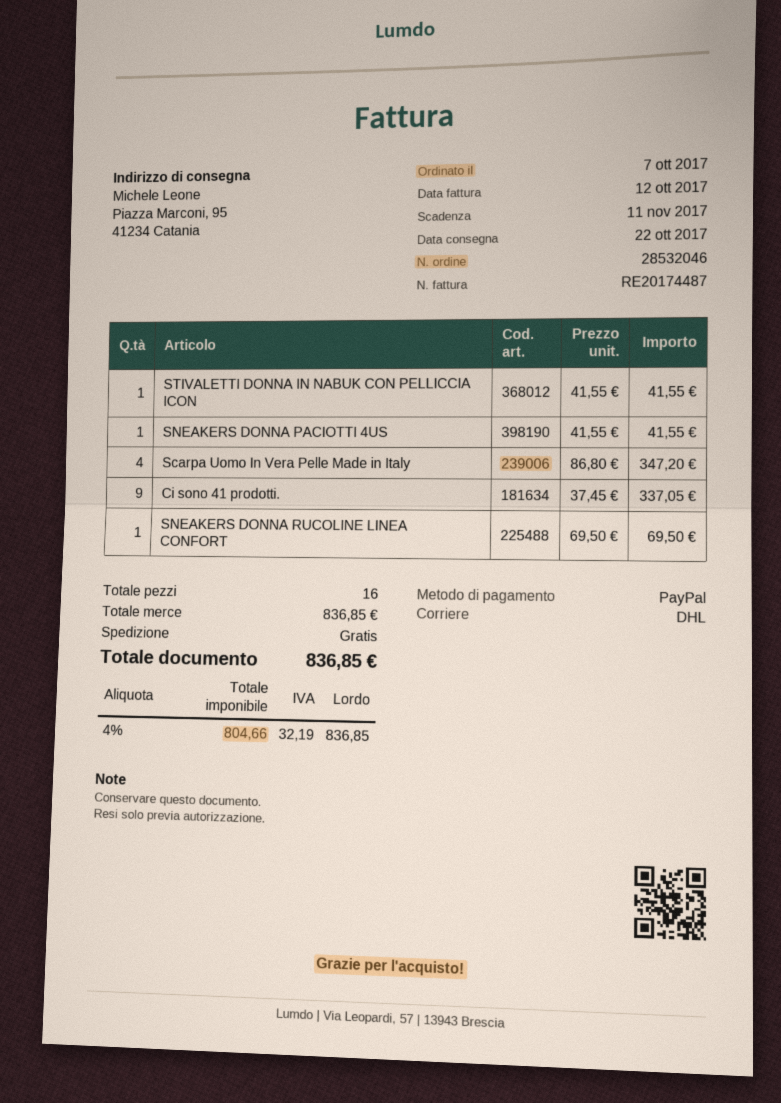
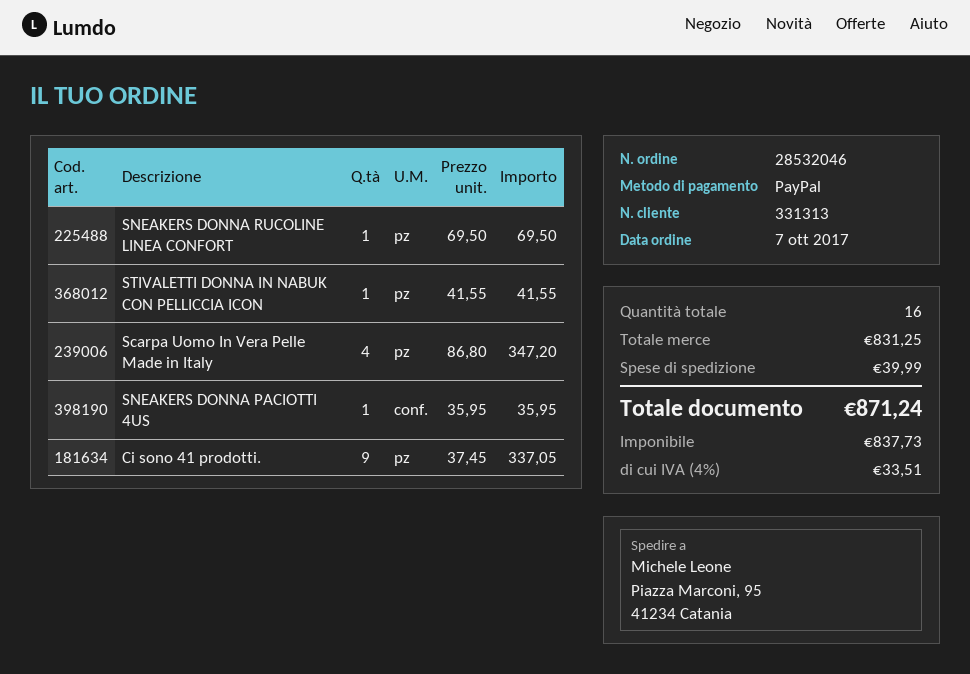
SNEAKERS DONNA PACIOTTI 4US: 1 x 41.55 = 41.55 -> 1 x 35.95 = 35.95
subtotal: 836.85 -> 831.25
shipping: 0.00 -> 39.99
net: 804.66 -> 837.73
tax: 4% = 32.19 -> 4% = 33.51
total: 836.85 -> 871.24

